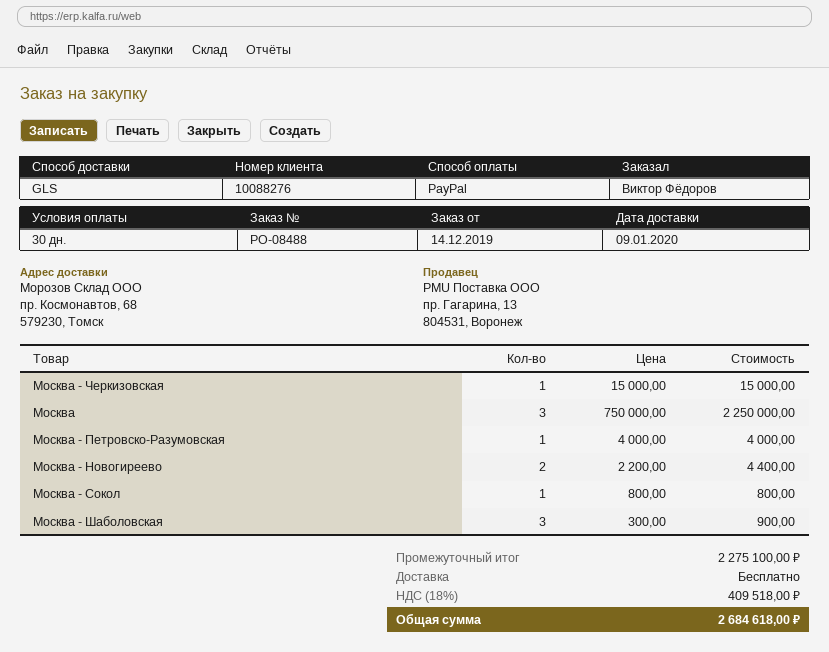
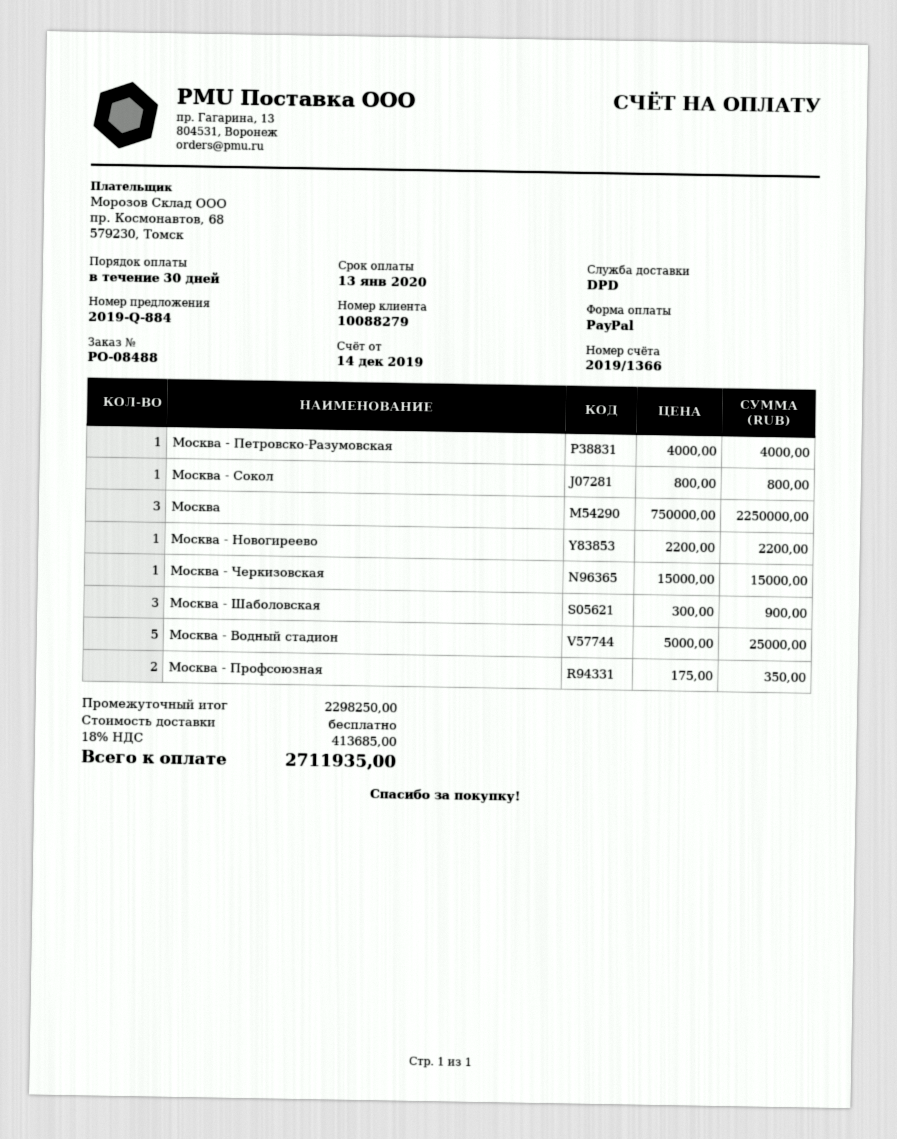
customer number: 10088276 -> 10088279
shipping method: GLS -> DPD
Москва - Новогиреево: 2 x 2200.00 = 4400.00 -> 1 x 2200.00 = 2200.00
Москва - Водный стадион: none -> 5 x 5000.00 = 25000.00
Москва - Профсоюзная: none -> 2 x 175.00 = 350.00
subtotal: 2275100.00 -> 2298250.00
tax: 18% = 409518.00 -> 18% = 413685.00
total: 2684618.00 -> 2711935.00

